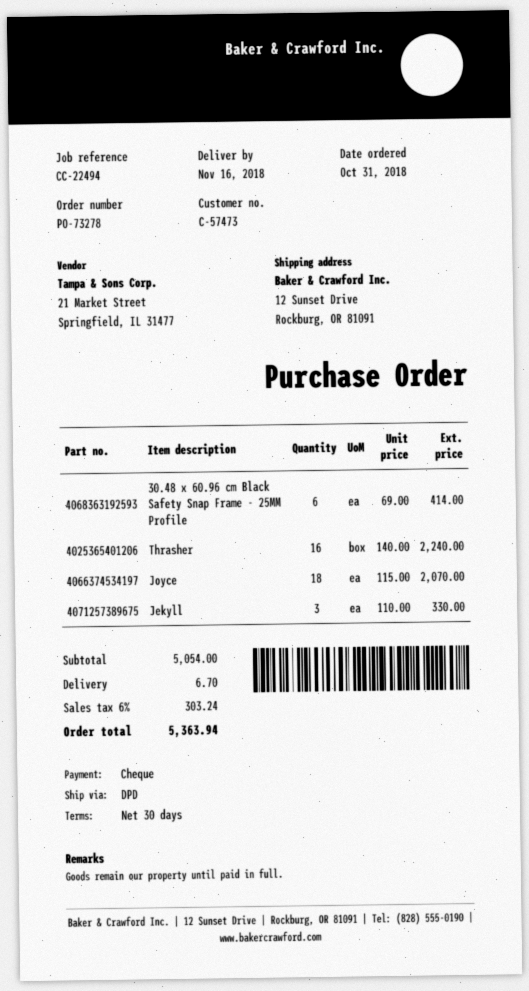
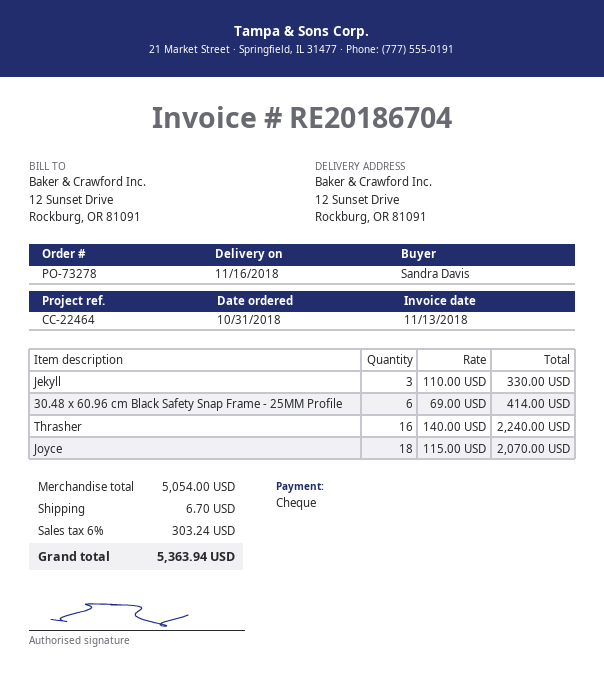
reference: CC-22494 -> CC-22464

